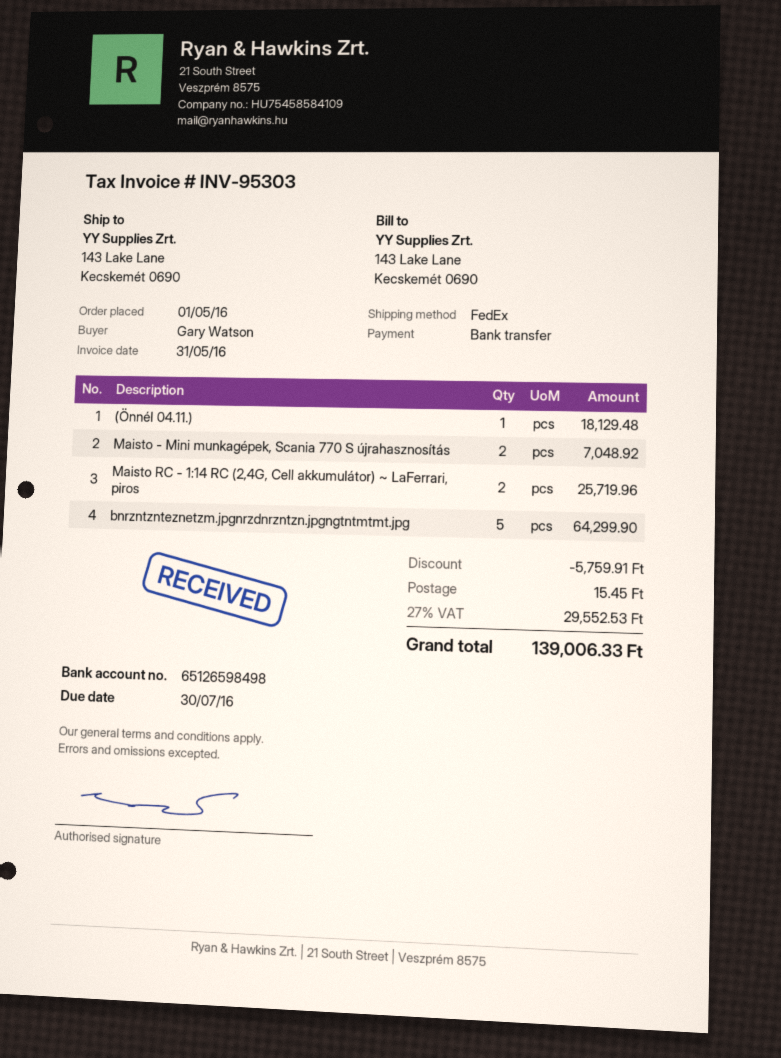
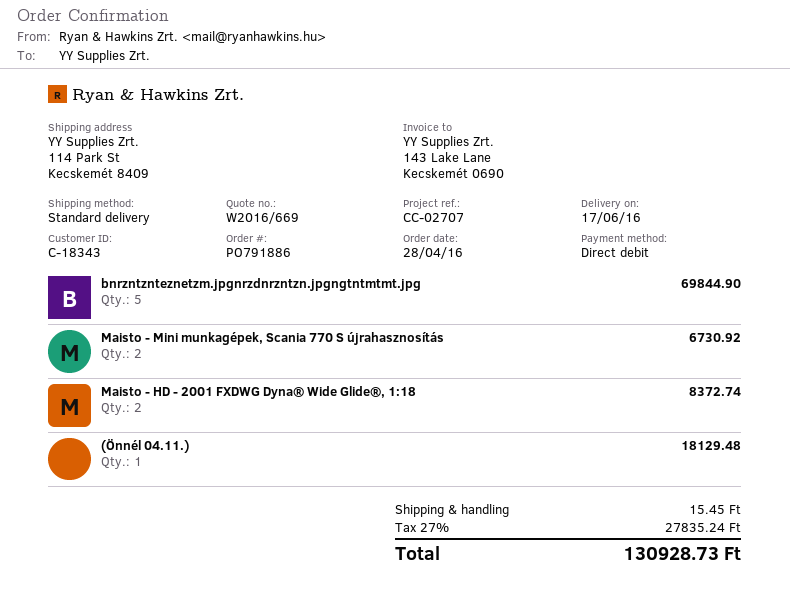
order date: 2016-05-01 -> 2016-04-28
payment method: bank transfer -> direct debit
shipping method: FedEx -> standard
ship to: 143 Lake Lane, Kecskemét 0690 -> 114 Park St, Kecskemét 8409
Maisto - Mini munkagépek, Scania 770 S újrahasznosítás: 2 for 7048.92 -> 2 for 6730.92
Maisto RC - 1:14 RC (2,4G, Cell akkumulátor) ~ LaFerrari, piros: 2 for 25719.96 -> none
bnrzntznteznetzm.jpgnrzdnrzntzn.jpgngtntmtmt.jpg: 5 for 64299.90 -> 5 for 69844.90
Maisto - HD - 2001 FXDWG Dyna® Wide Glide®, 1:18: none -> 2 for 8372.74
discount: 5759.91 -> none
tax: 27% = 29552.53 -> 27% = 27835.24
total: 139006.33 -> 130928.73

